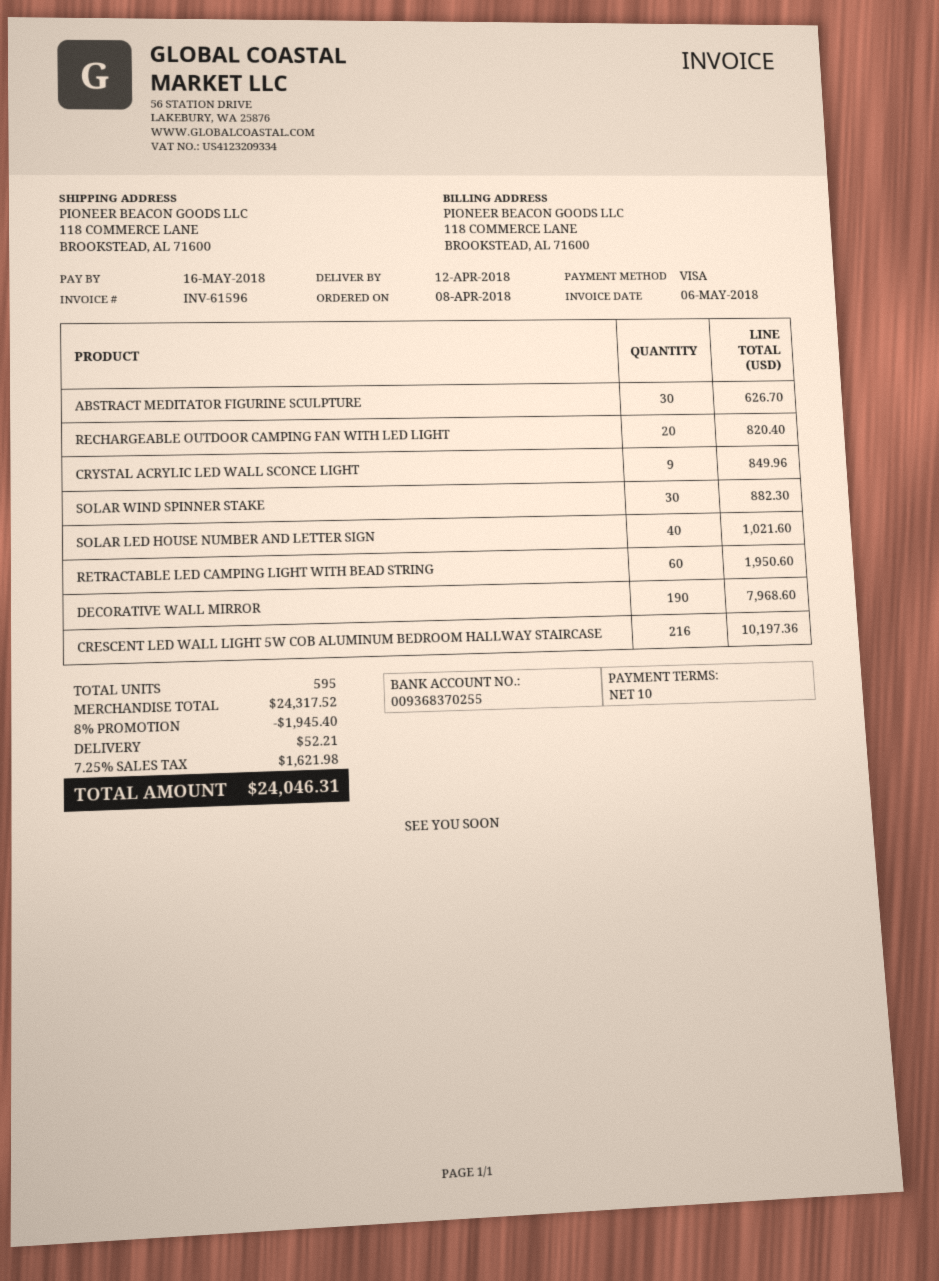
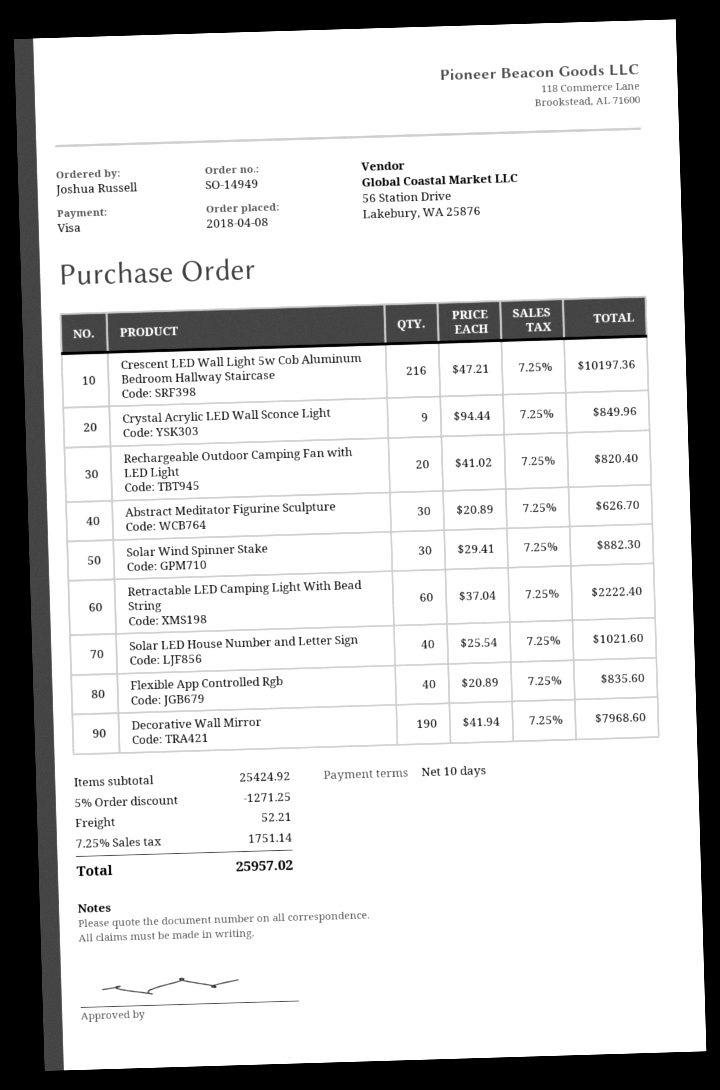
RETRACTABLE LED CAMPING LIGHT WITH BEAD STRING: 60 for 1950.60 -> 60 for 2222.40
Flexible App Controlled Rgb: none -> 40 for 835.60
subtotal: 24317.52 -> 25424.92
discount: 8% = 1945.40 -> 5% = 1271.25
tax: 7.25% = 1621.98 -> 7.25% = 1751.14
total: 24046.31 -> 25957.02

